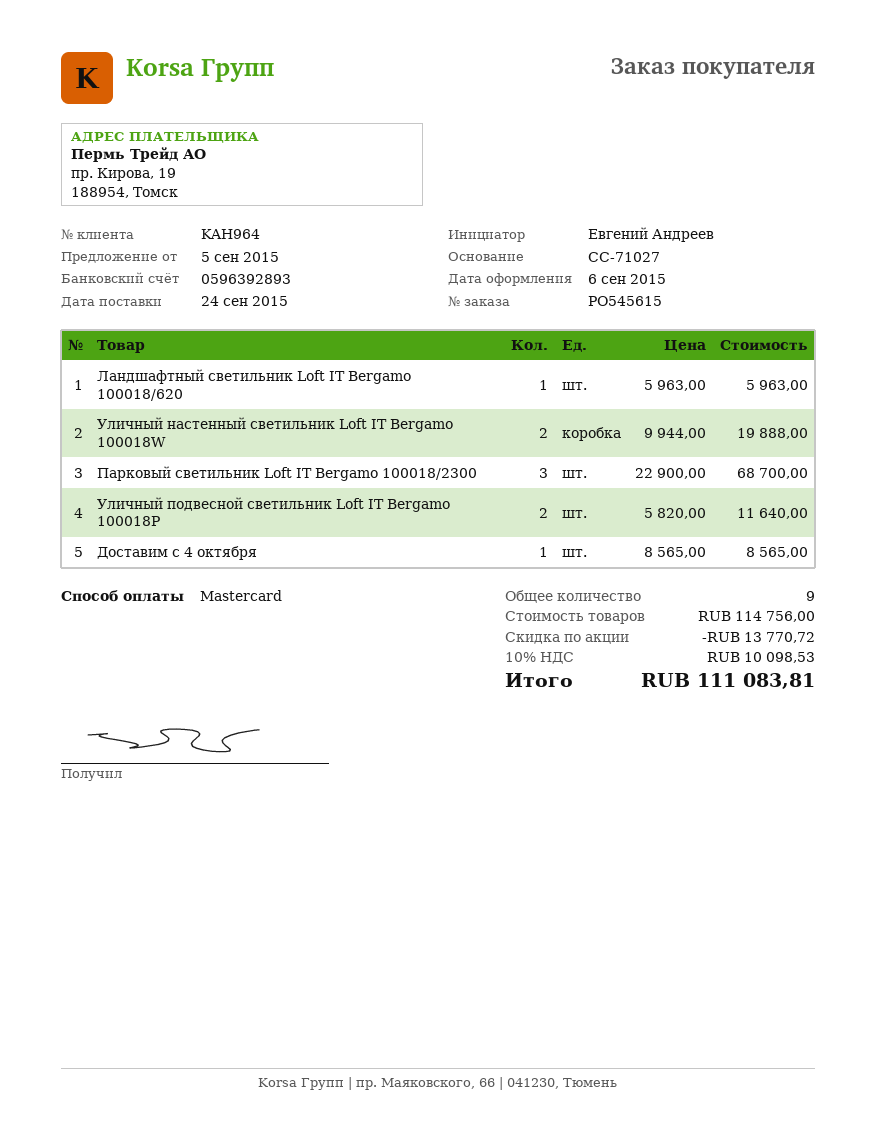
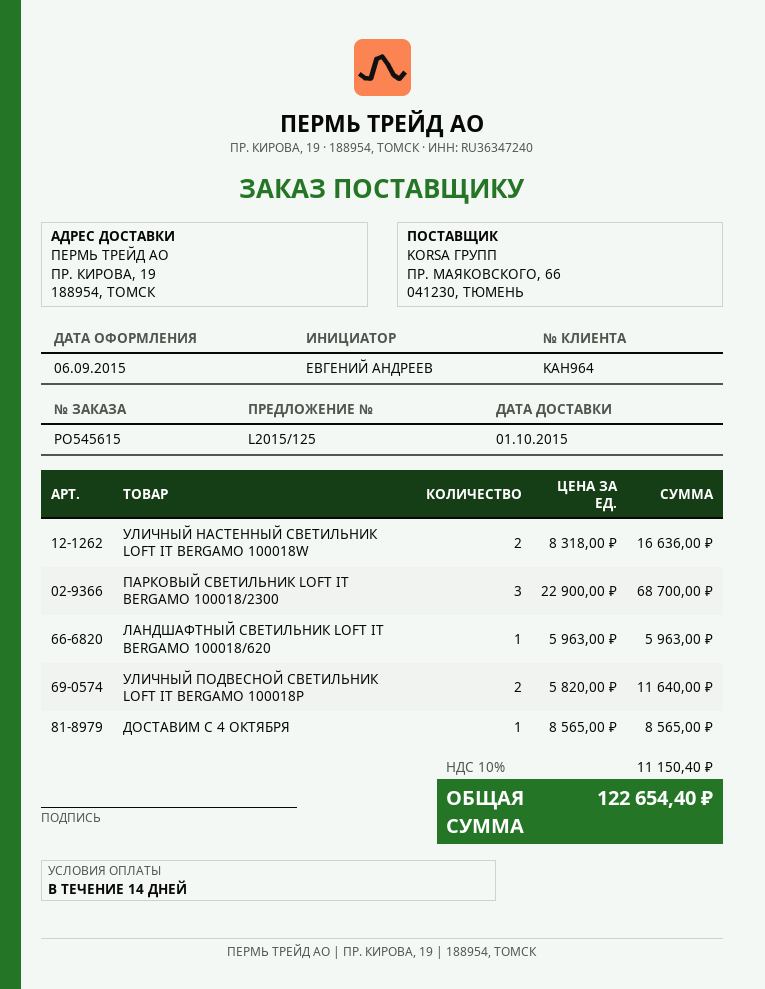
delivery date: 2015-09-24 -> 2015-10-01
Уличный настенный светильник Loft IT Bergamo 100018W: 2 x 9944.00 = 19888.00 -> 2 x 8318.00 = 16636.00
discount: 13770.72 -> none
tax: 10% = 10098.53 -> 10% = 11150.40
total: 111083.81 -> 122654.40

